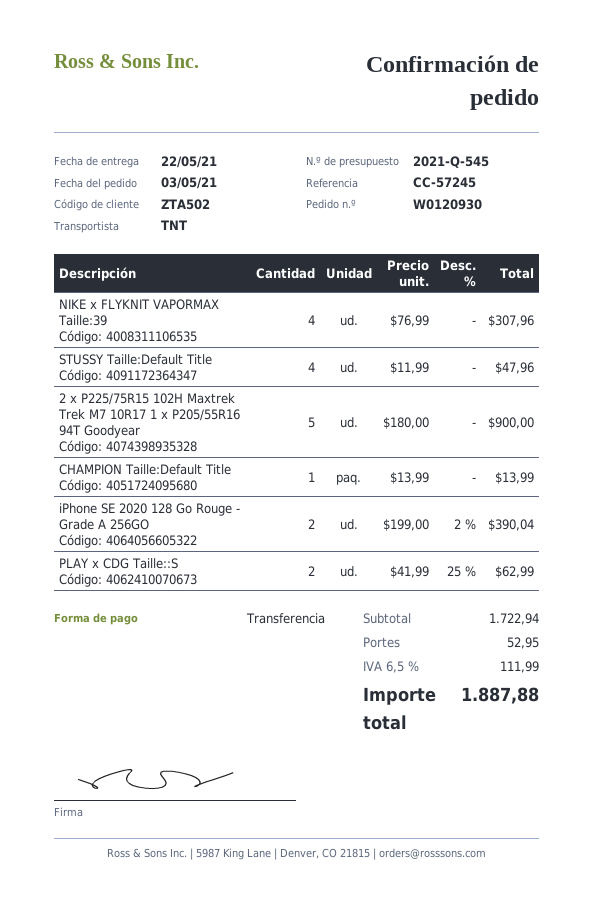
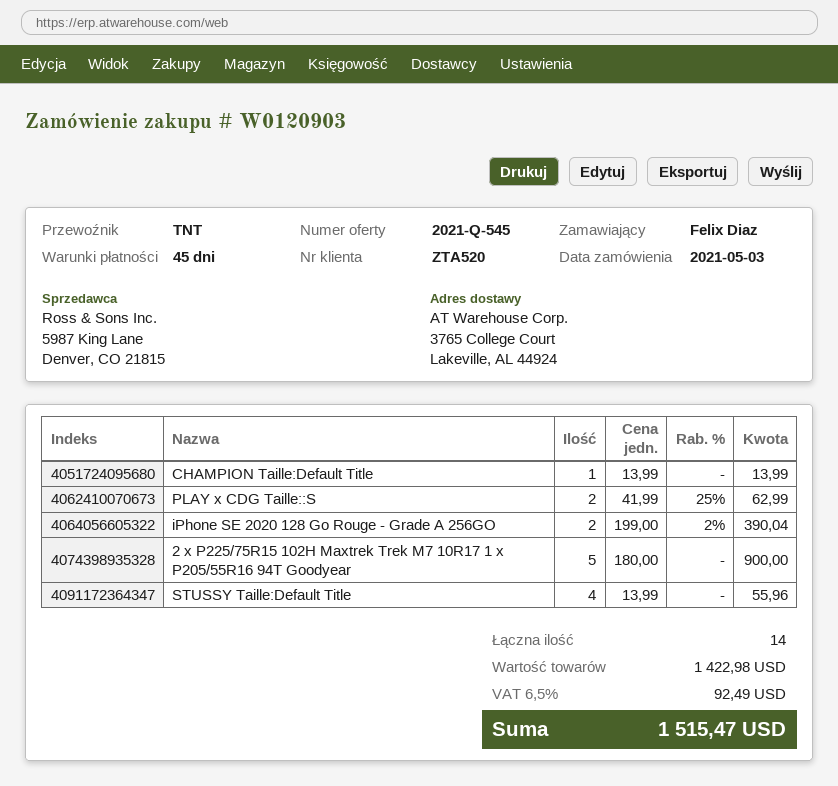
order number: W0120930 -> W0120903
customer number: ZTA502 -> ZTA520
NIKE x FLYKNIT VAPORMAX Taille:39: 4 x 76.99 = 307.96 -> none
STUSSY Taille:Default Title: 4 x 11.99 = 47.96 -> 4 x 13.99 = 55.96
subtotal: 1722.94 -> 1422.98
shipping: 52.95 -> none
tax: 6.5% = 111.99 -> 6.5% = 92.49
total: 1887.88 -> 1515.47

